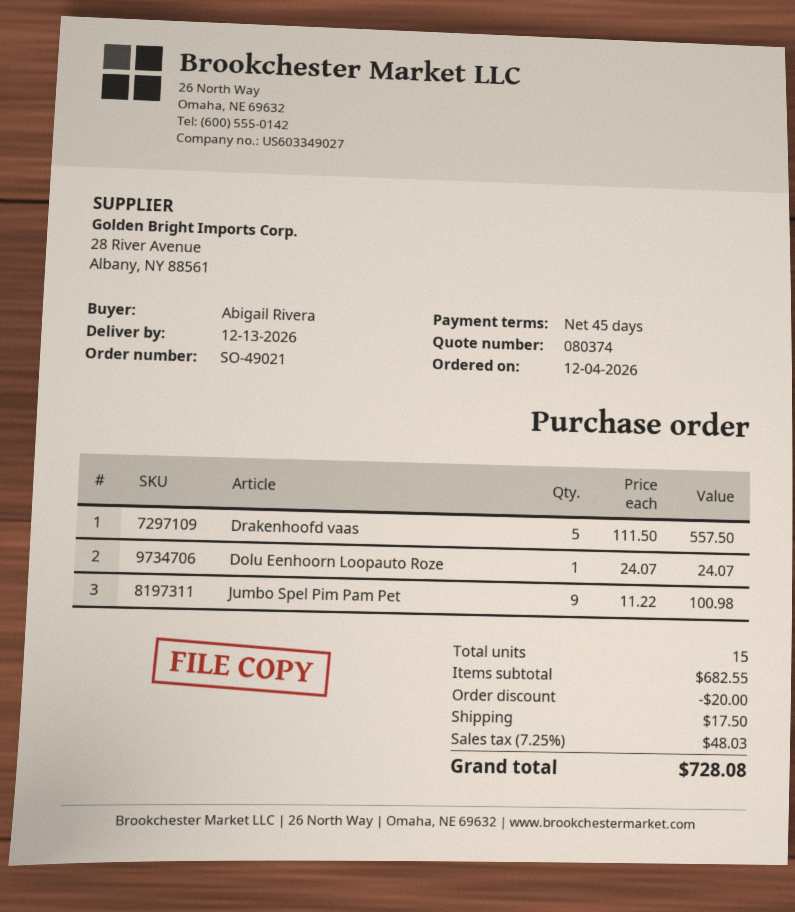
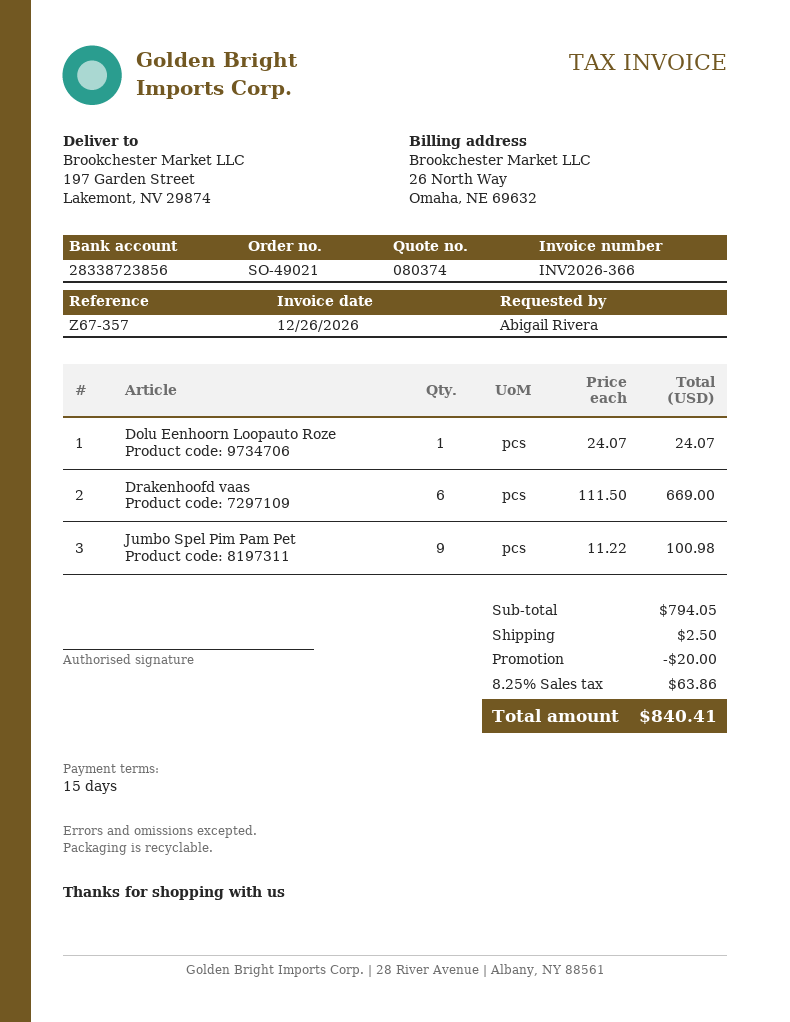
payment terms: 45 days -> 15 days
Drakenhoofd vaas: 5 x 111.50 = 557.50 -> 6 x 111.50 = 669.00
subtotal: 682.55 -> 794.05
shipping: 17.50 -> 2.50
tax: 7.25% = 48.03 -> 8.25% = 63.86
total: 728.08 -> 840.41

